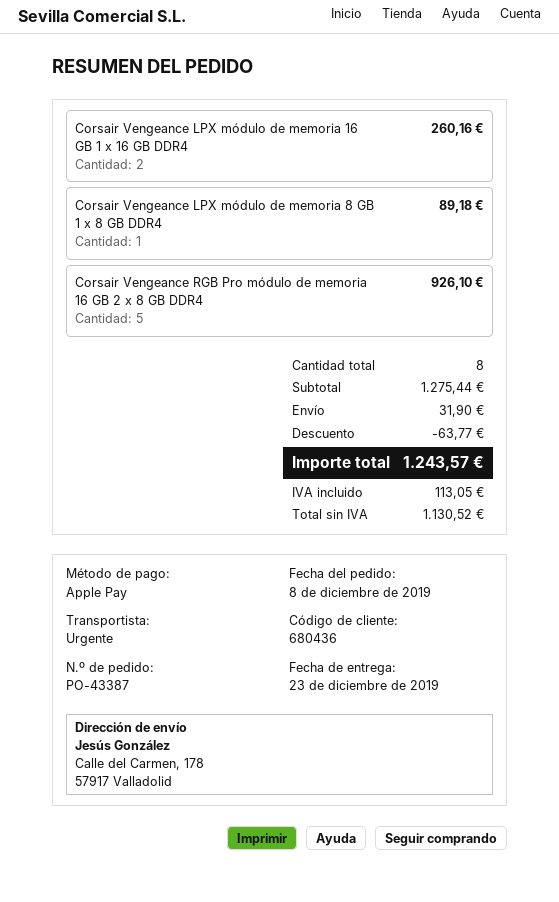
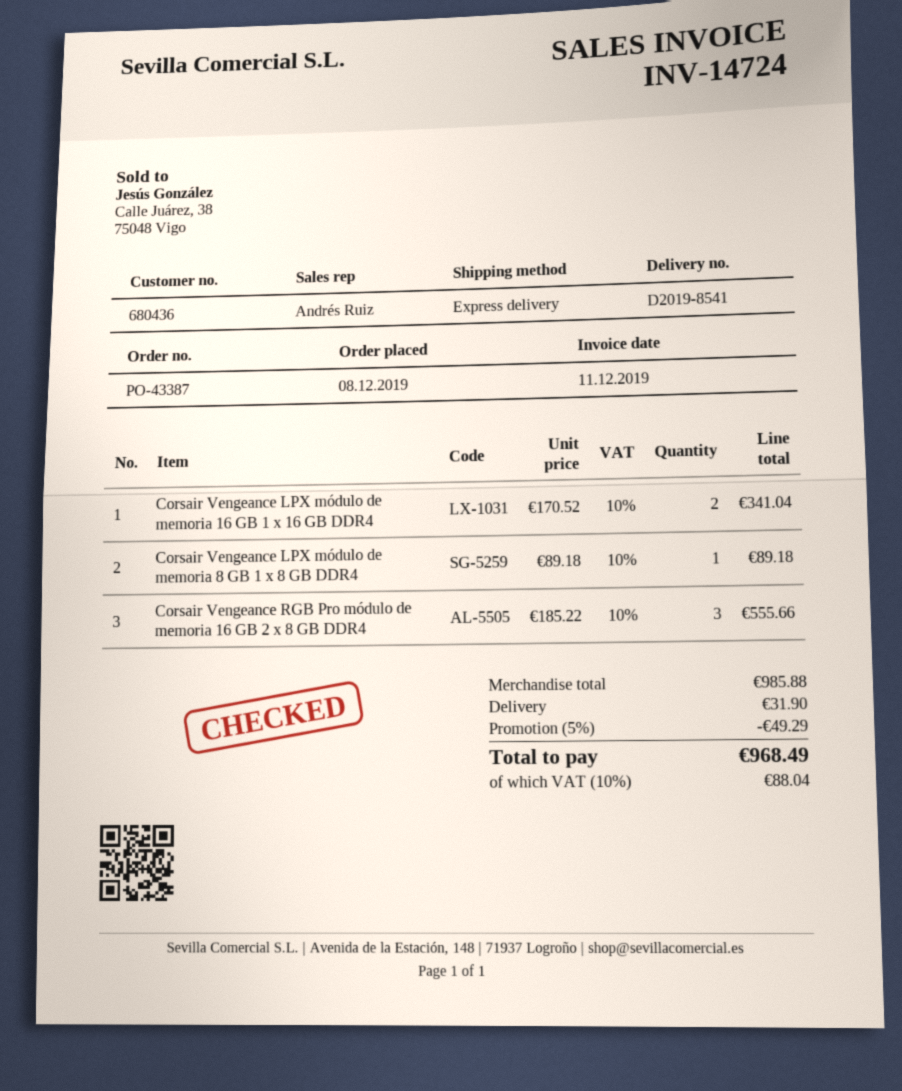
Corsair Vengeance LPX módulo de memoria 16 GB 1 x 16 GB DDR4: 2 for 260.16 -> 2 for 341.04
Corsair Vengeance RGB Pro módulo de memoria 16 GB 2 x 8 GB DDR4: 5 for 926.10 -> 3 for 555.66
subtotal: 1275.44 -> 985.88
discount: 63.77 -> 49.29
tax: 113.05 -> 88.04
total: 1243.57 -> 968.49

